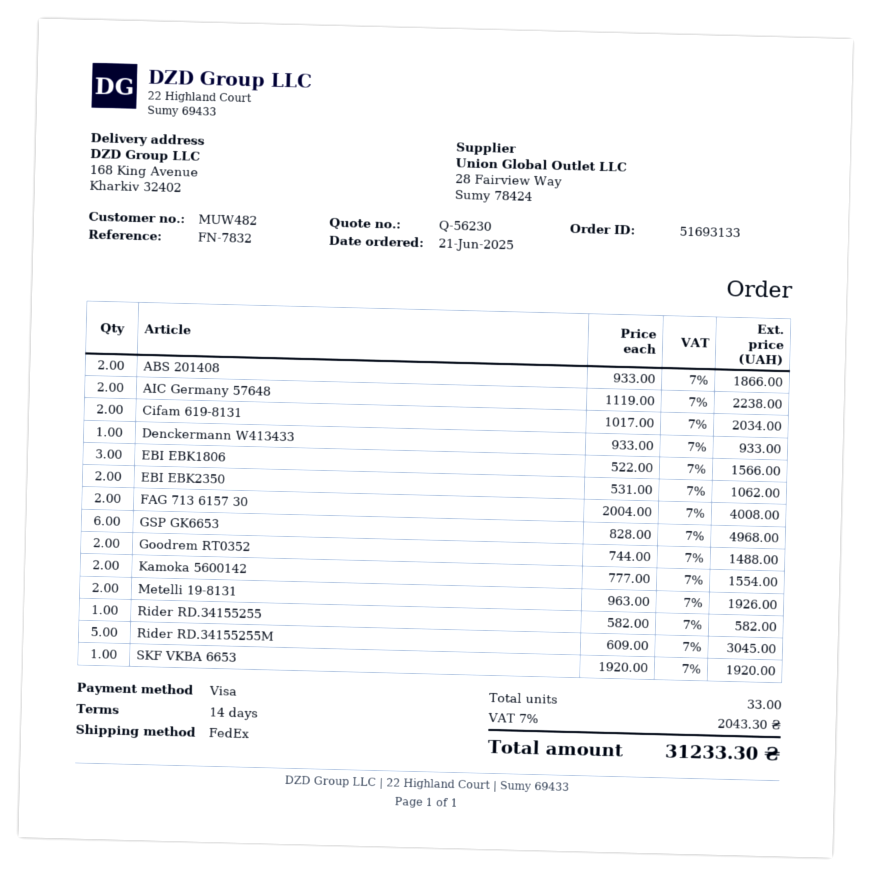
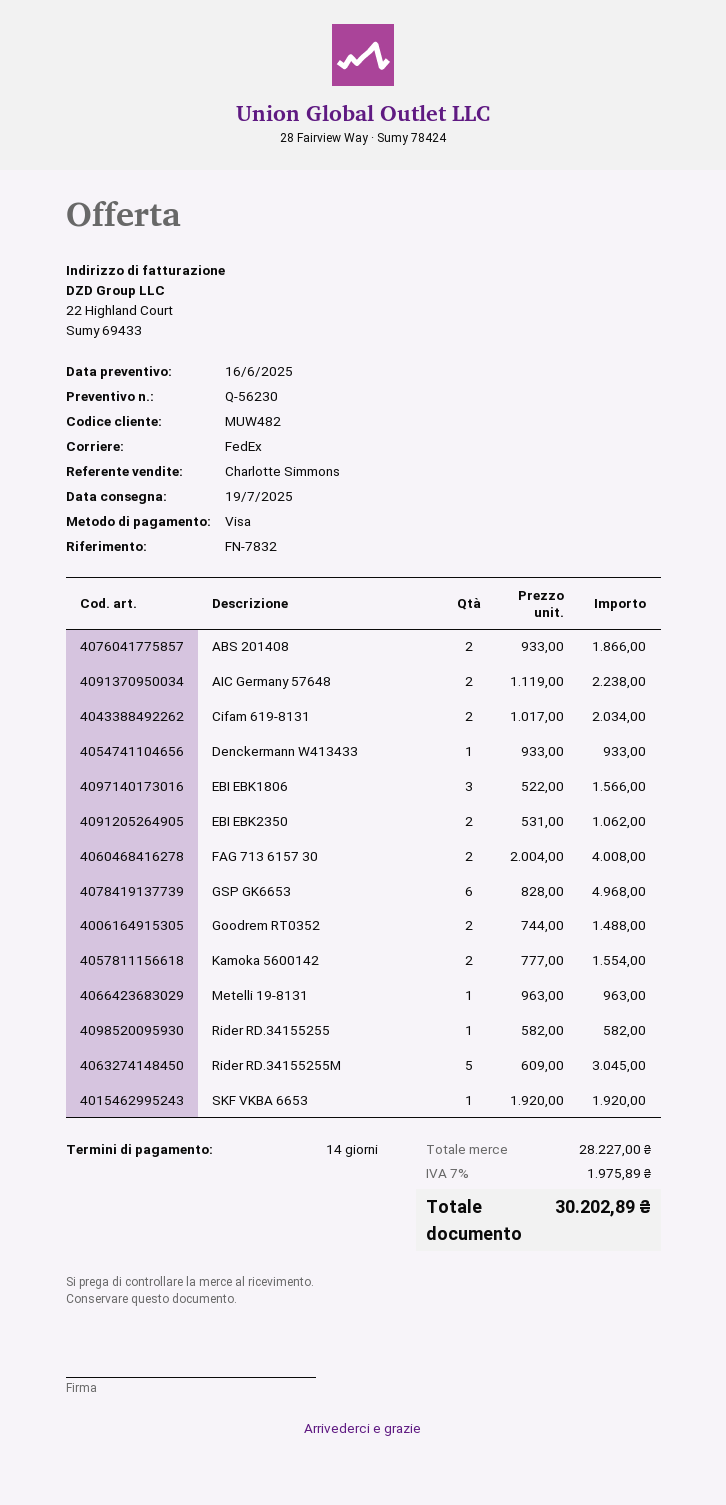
Metelli 19-8131: 2 x 963.00 = 1926.00 -> 1 x 963.00 = 963.00
tax: 7% = 2043.30 -> 7% = 1975.89
total: 31233.30 -> 30202.89

